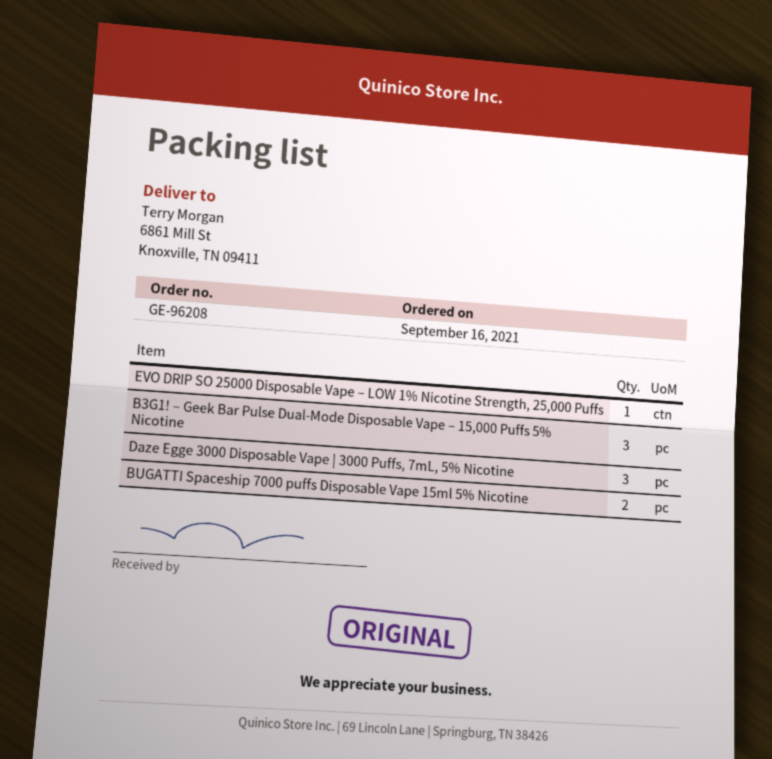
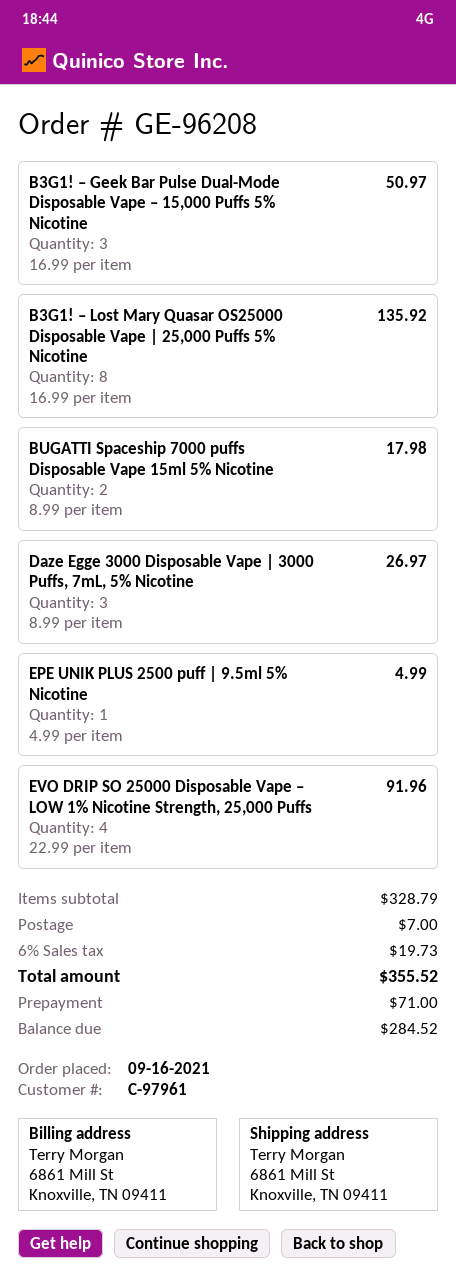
EVO DRIP SO 25000 Disposable Vape – LOW 1% Nicotine Strength, 25,000 Puffs: 1 -> 4
B3G1! – Lost Mary Quasar OS25000 Disposable Vape | 25,000 Puffs 5% Nicotine: none -> 8
EPE UNIK PLUS 2500 puff | 9.5ml 5% Nicotine: none -> 1

